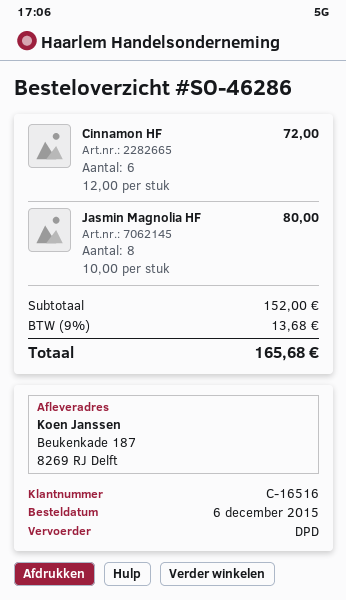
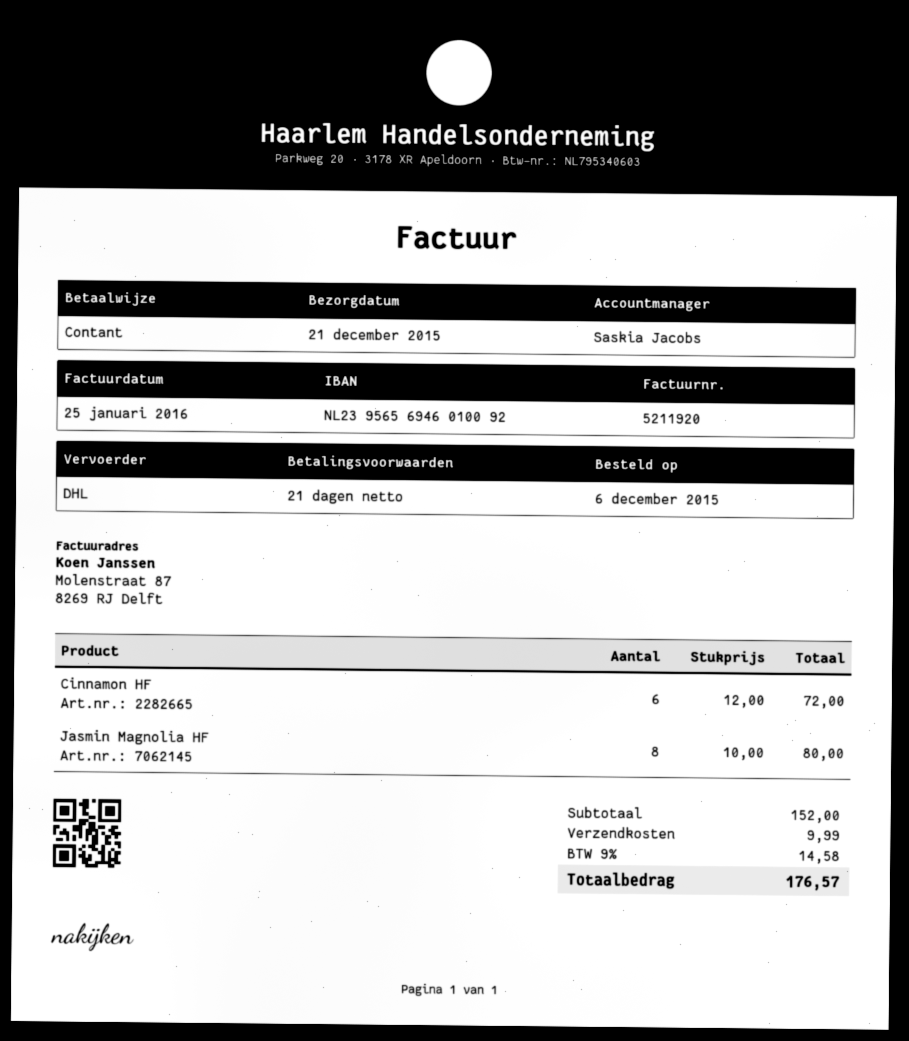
shipping method: DPD -> DHL
shipping: none -> 9.99
tax: 9% = 13.68 -> 9% = 14.58
total: 165.68 -> 176.57

